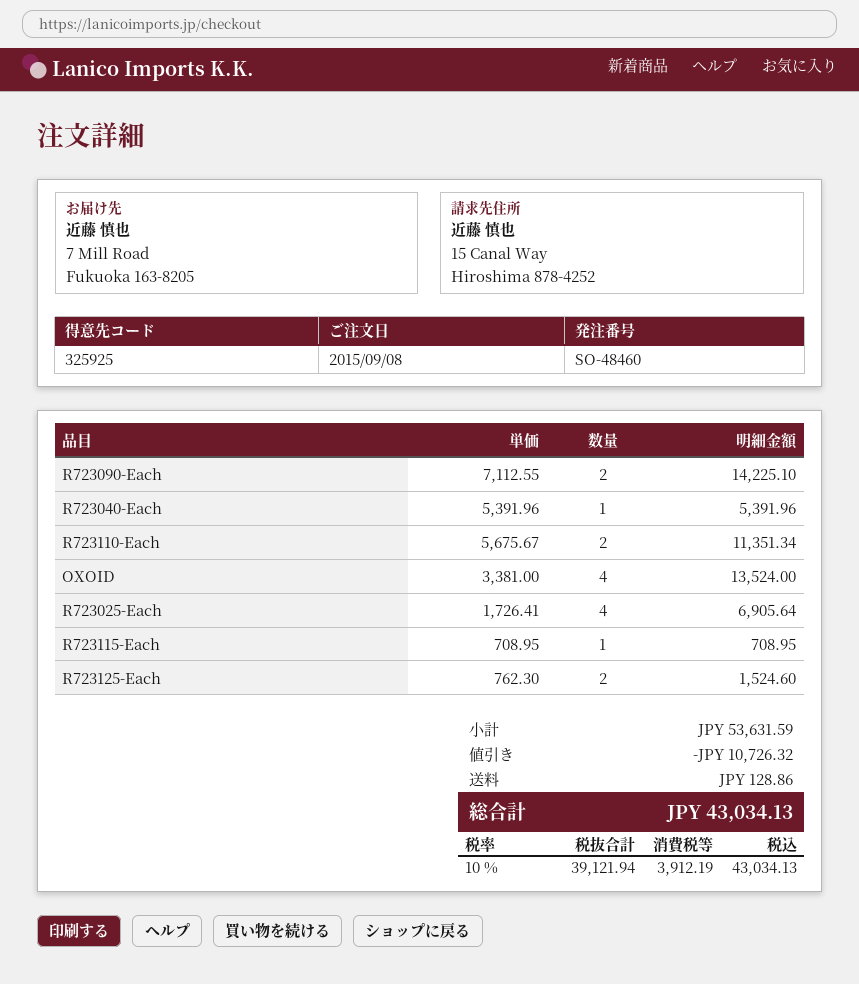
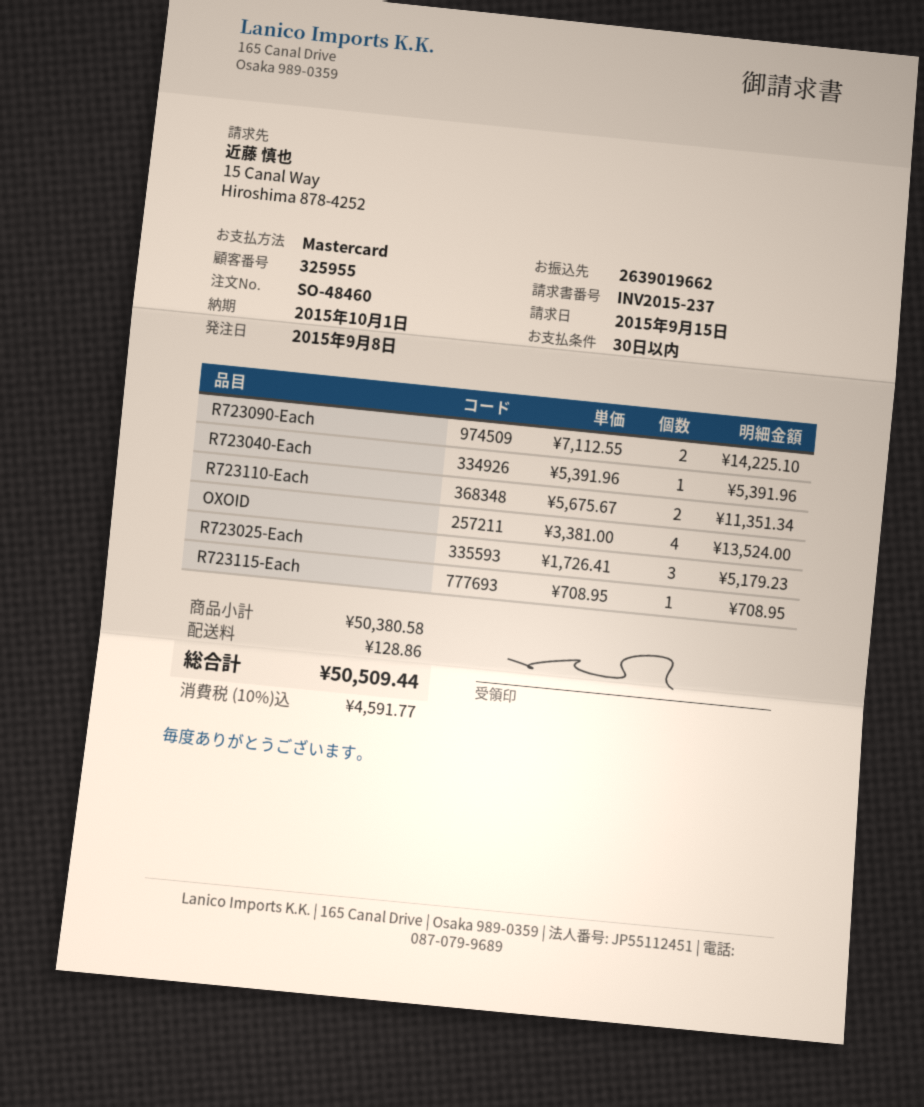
customer number: 325925 -> 325955
R723025-Each: 4 x 1726.41 = 6905.64 -> 3 x 1726.41 = 5179.23
R723125-Each: 2 x 762.30 = 1524.60 -> none
subtotal: 53631.59 -> 50380.58
discount: 10726.32 -> none
tax: 10% = 3912.19 -> 10% = 4591.77
total: 43034.13 -> 50509.44

